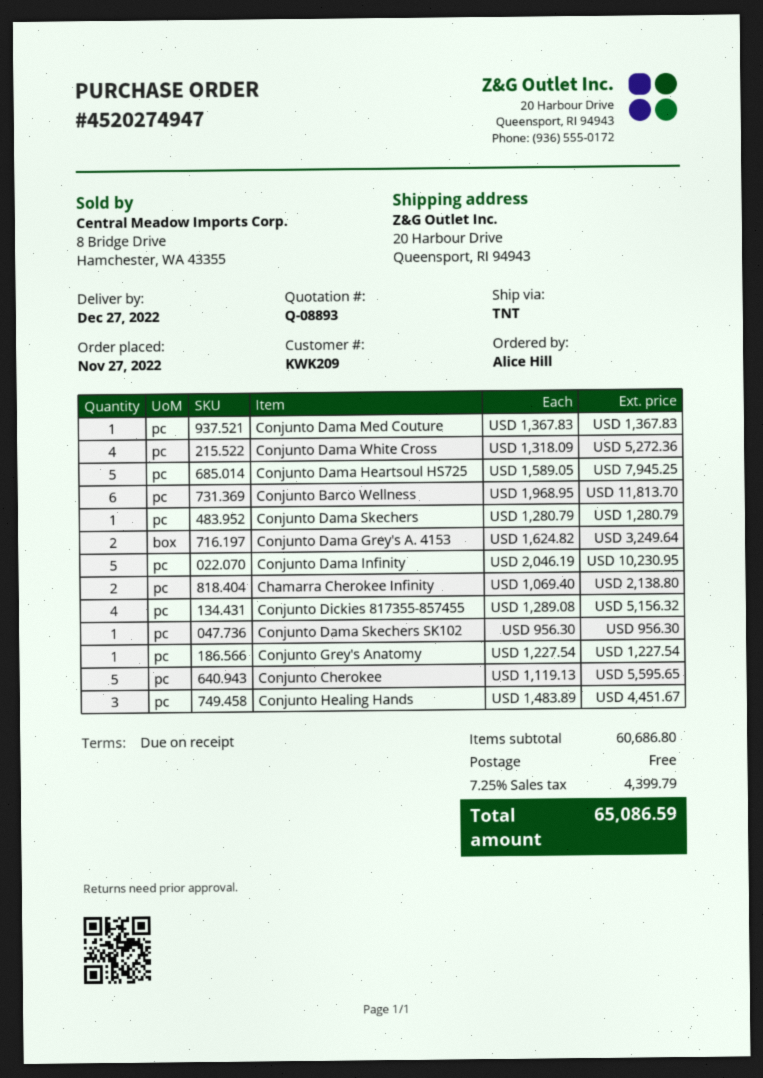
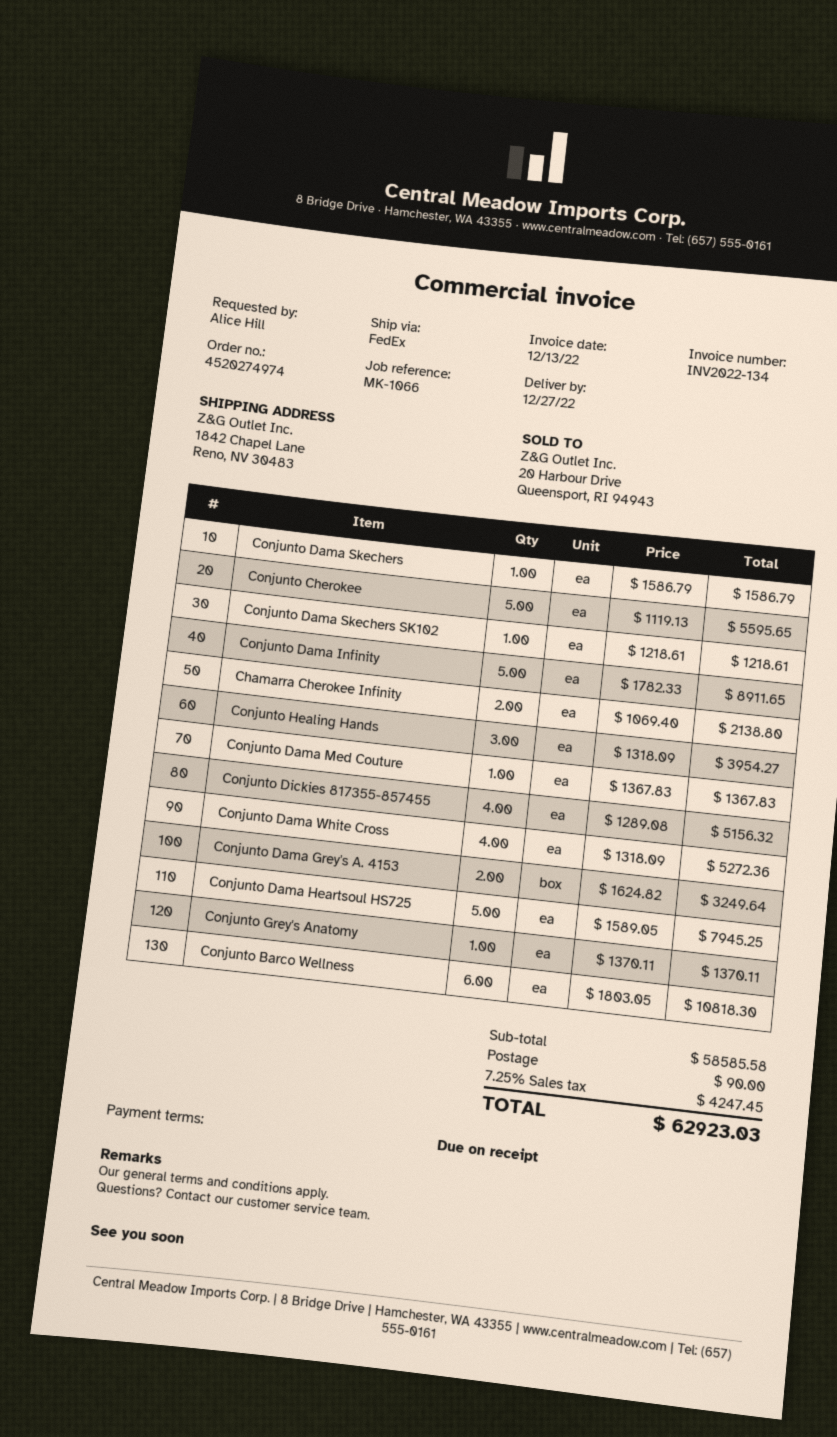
order number: 4520274947 -> 4520274974
shipping method: TNT -> FedEx
ship to: 20 Harbour Drive, Queensport, RI 94943 -> 1842 Chapel Lane, Reno, NV 30483
Conjunto Barco Wellness: 6 x 1968.95 = 11813.70 -> 6 x 1803.05 = 10818.30
Conjunto Dama Skechers: 1 x 1280.79 = 1280.79 -> 1 x 1586.79 = 1586.79
Conjunto Dama Infinity: 5 x 2046.19 = 10230.95 -> 5 x 1782.33 = 8911.65
Conjunto Dama Skechers SK102: 1 x 956.30 = 956.30 -> 1 x 1218.61 = 1218.61
Conjunto Grey's Anatomy: 1 x 1227.54 = 1227.54 -> 1 x 1370.11 = 1370.11
Conjunto Healing Hands: 3 x 1483.89 = 4451.67 -> 3 x 1318.09 = 3954.27
subtotal: 60686.80 -> 58585.58
shipping: 0.00 -> 90.00
tax: 7.25% = 4399.79 -> 7.25% = 4247.45
total: 65086.59 -> 62923.03

